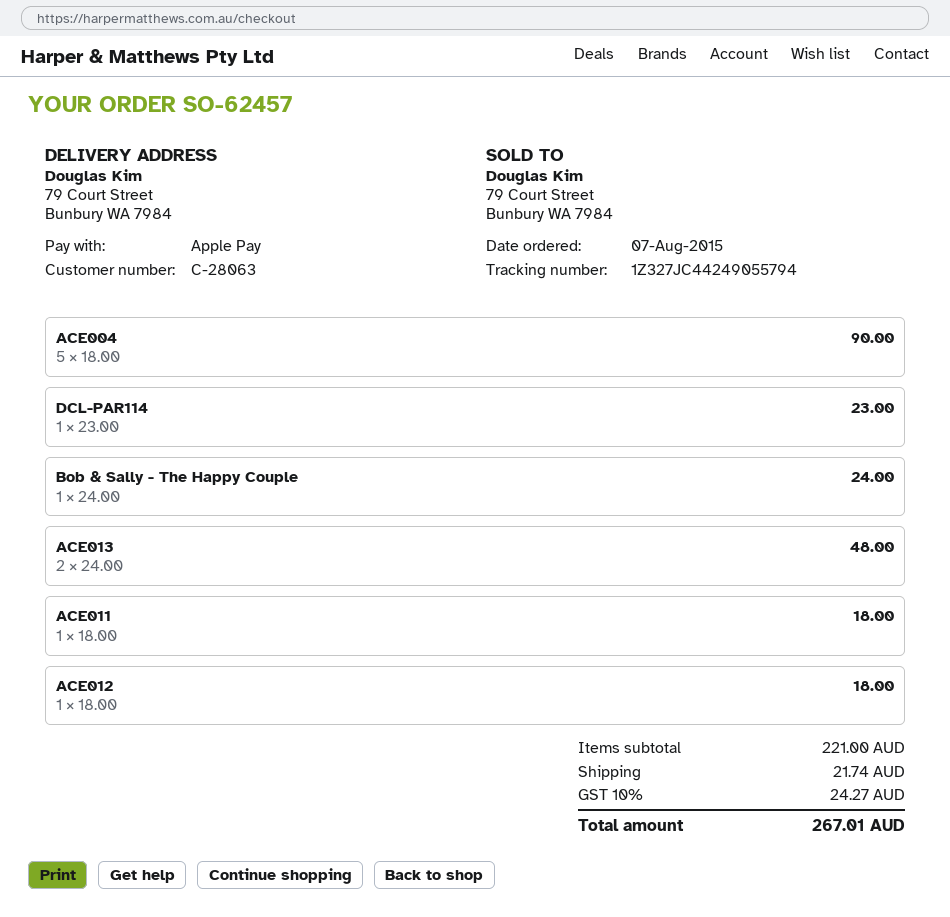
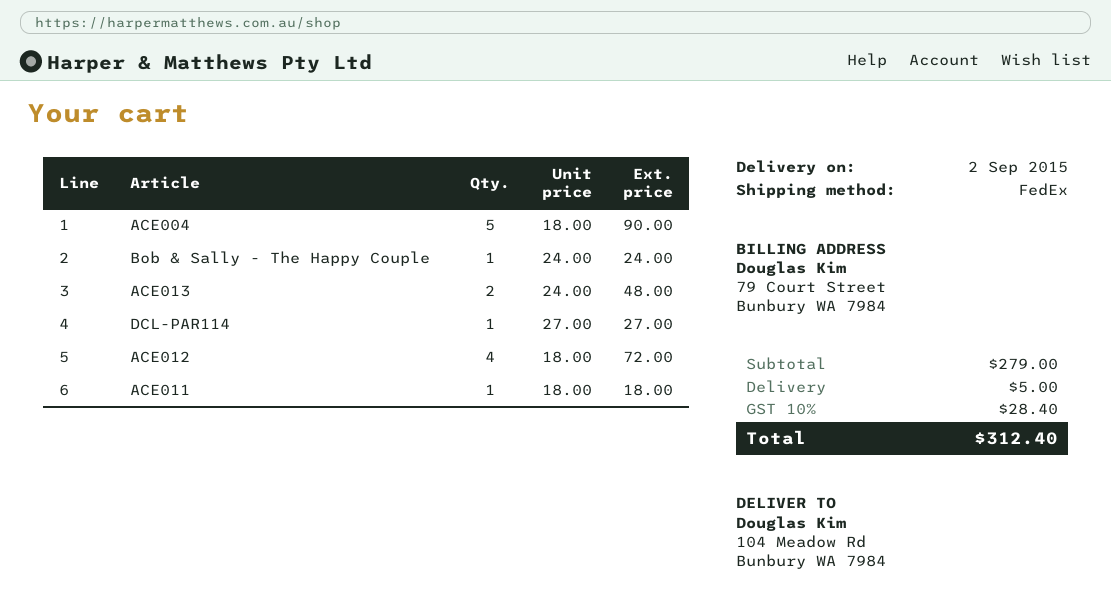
ship to: 79 Court Street, Bunbury WA 7984 -> 104 Meadow Rd, Bunbury WA 7984
DCL-PAR114: 1 x 23.00 = 23.00 -> 1 x 27.00 = 27.00
ACE012: 1 x 18.00 = 18.00 -> 4 x 18.00 = 72.00
subtotal: 221.00 -> 279.00
shipping: 21.74 -> 5.00
tax: 10% = 24.27 -> 10% = 28.40
total: 267.01 -> 312.40

